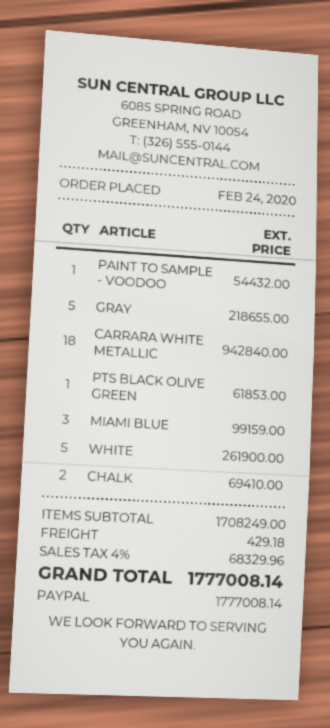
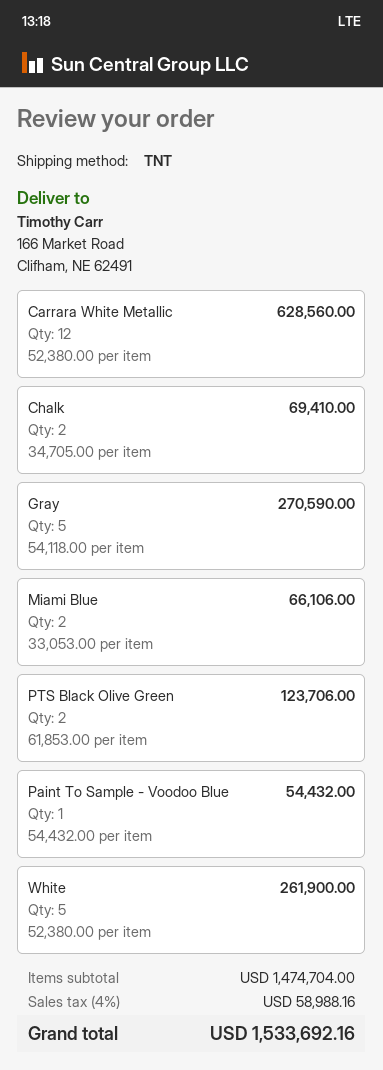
GRAY: 5 for 218655.00 -> 5 for 270590.00
CARRARA WHITE METALLIC: 18 for 942840.00 -> 12 for 628560.00
PTS BLACK OLIVE GREEN: 1 for 61853.00 -> 2 for 123706.00
MIAMI BLUE: 3 for 99159.00 -> 2 for 66106.00
subtotal: 1708249.00 -> 1474704.00
shipping: 429.18 -> none
tax: 4% = 68329.96 -> 4% = 58988.16
total: 1777008.14 -> 1533692.16

